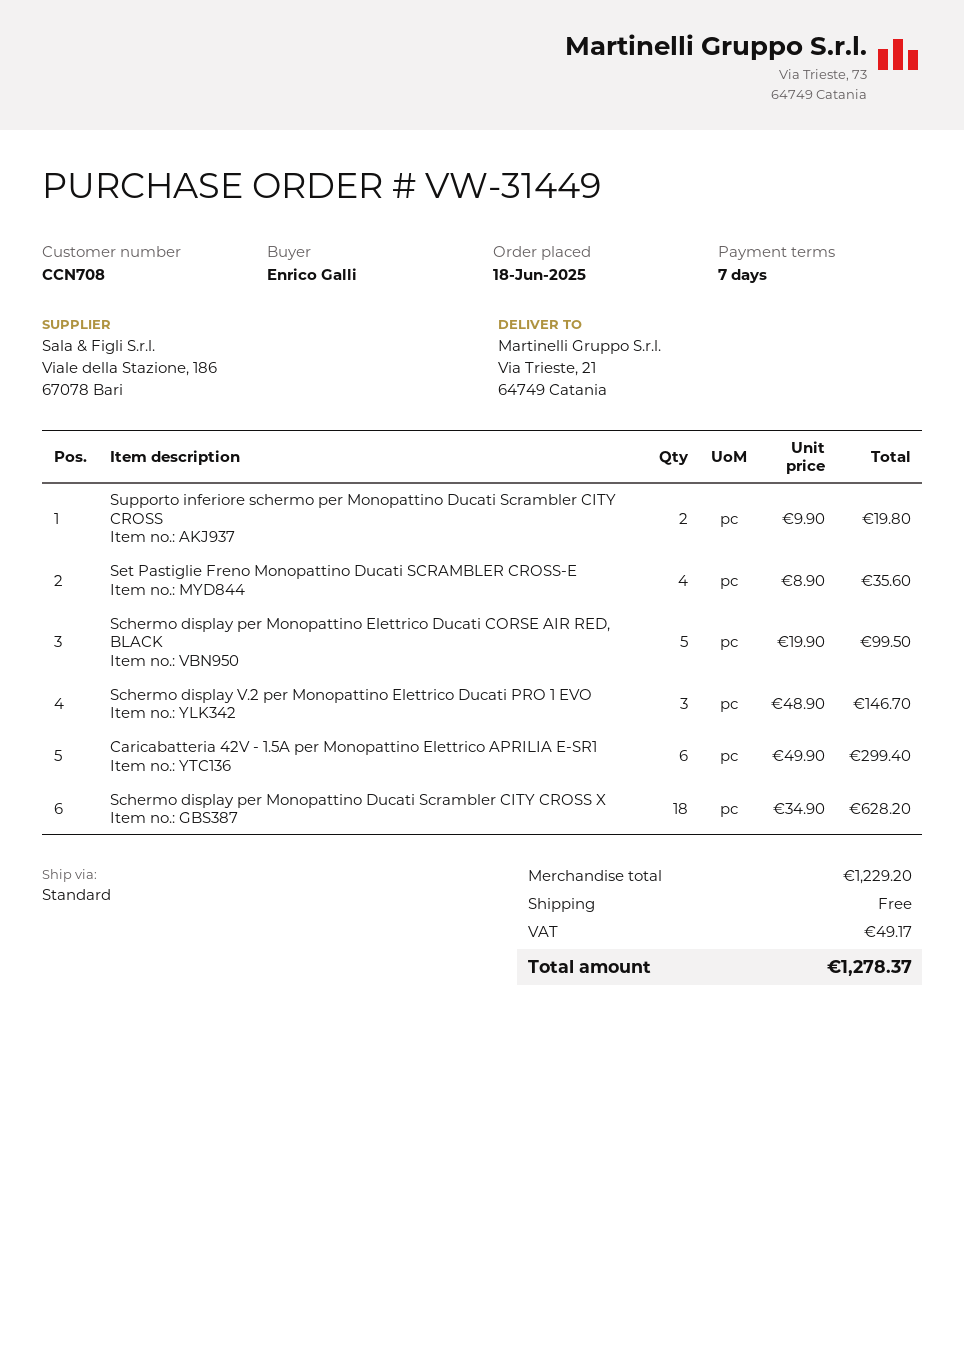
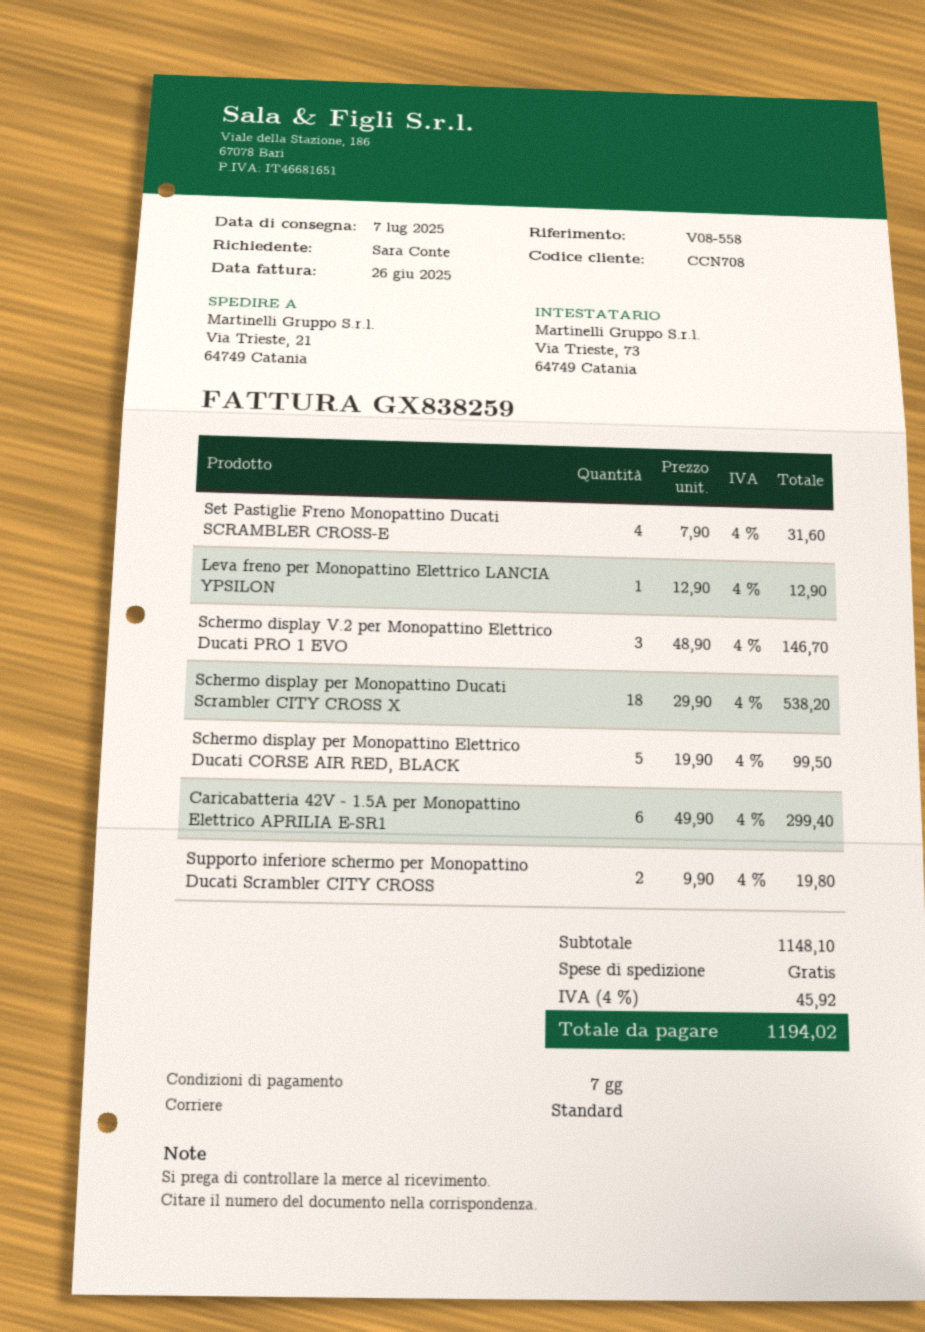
ordered by: Enrico Galli -> Sara Conte
Set Pastiglie Freno Monopattino Ducati SCRAMBLER CROSS-E: 4 x 8.90 = 35.60 -> 4 x 7.90 = 31.60
Schermo display per Monopattino Ducati Scrambler CITY CROSS X: 18 x 34.90 = 628.20 -> 18 x 29.90 = 538.20
Leva freno per Monopattino Elettrico LANCIA YPSILON: none -> 1 x 12.90 = 12.90
subtotal: 1229.20 -> 1148.10
tax: 49.17 -> 45.92
total: 1278.37 -> 1194.02

